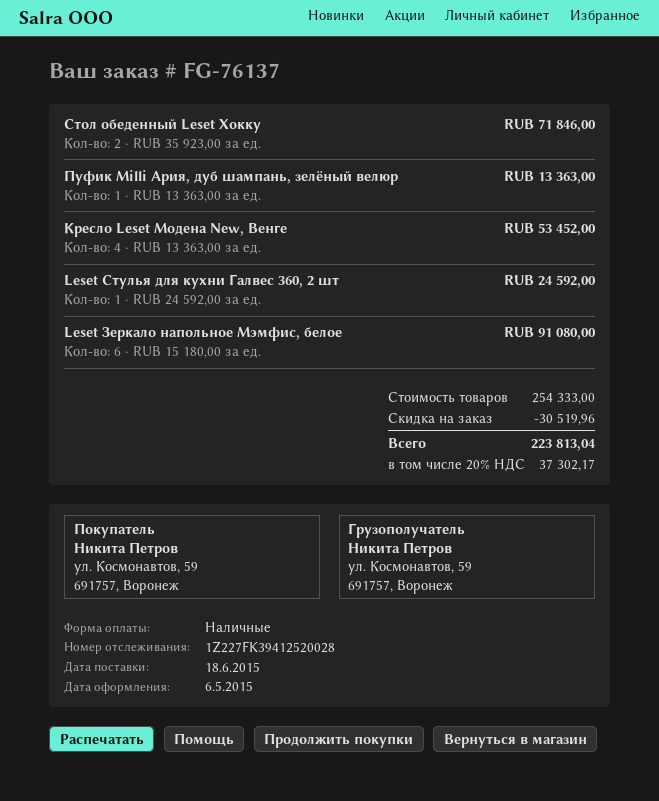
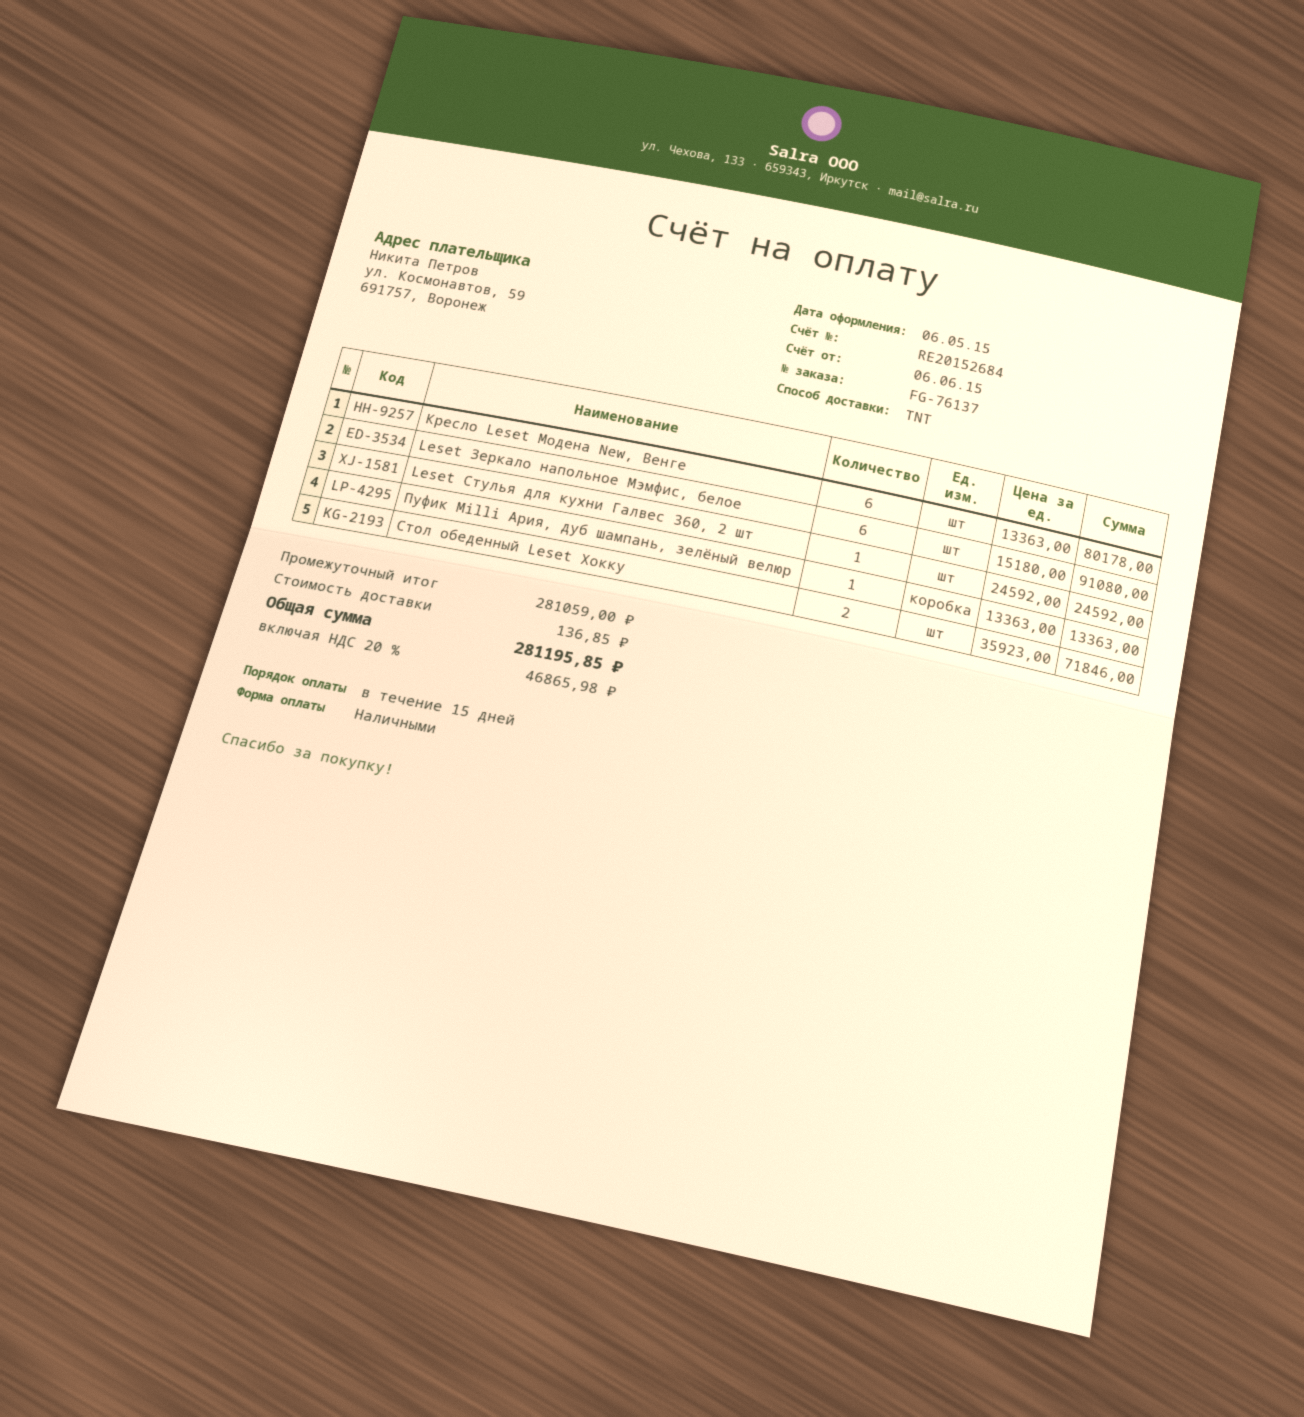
Кресло Leset Модена New, Венге: 4 x 13363.00 = 53452.00 -> 6 x 13363.00 = 80178.00
subtotal: 254333.00 -> 281059.00
discount: 30519.96 -> none
shipping: none -> 136.85
tax: 20% = 37302.17 -> 20% = 46865.98
total: 223813.04 -> 281195.85

